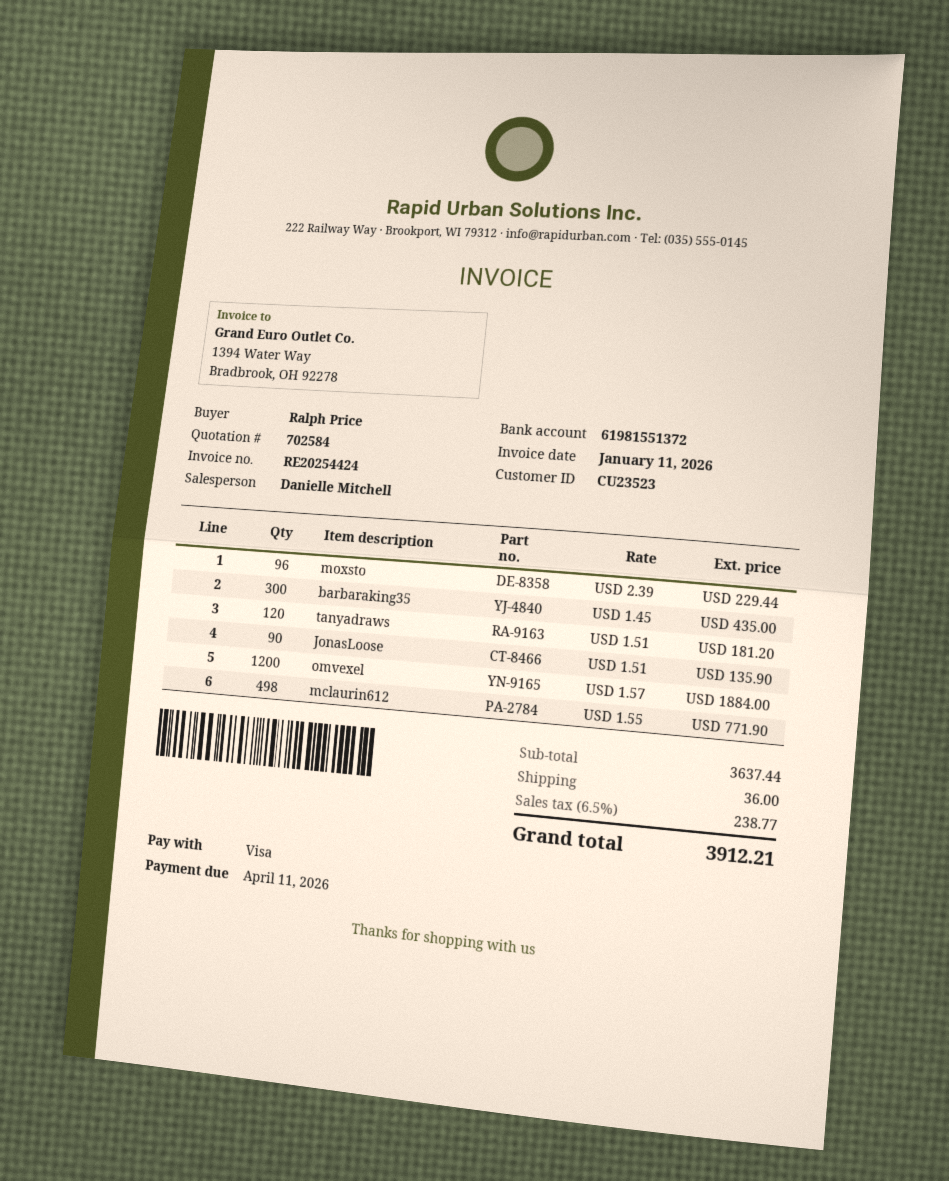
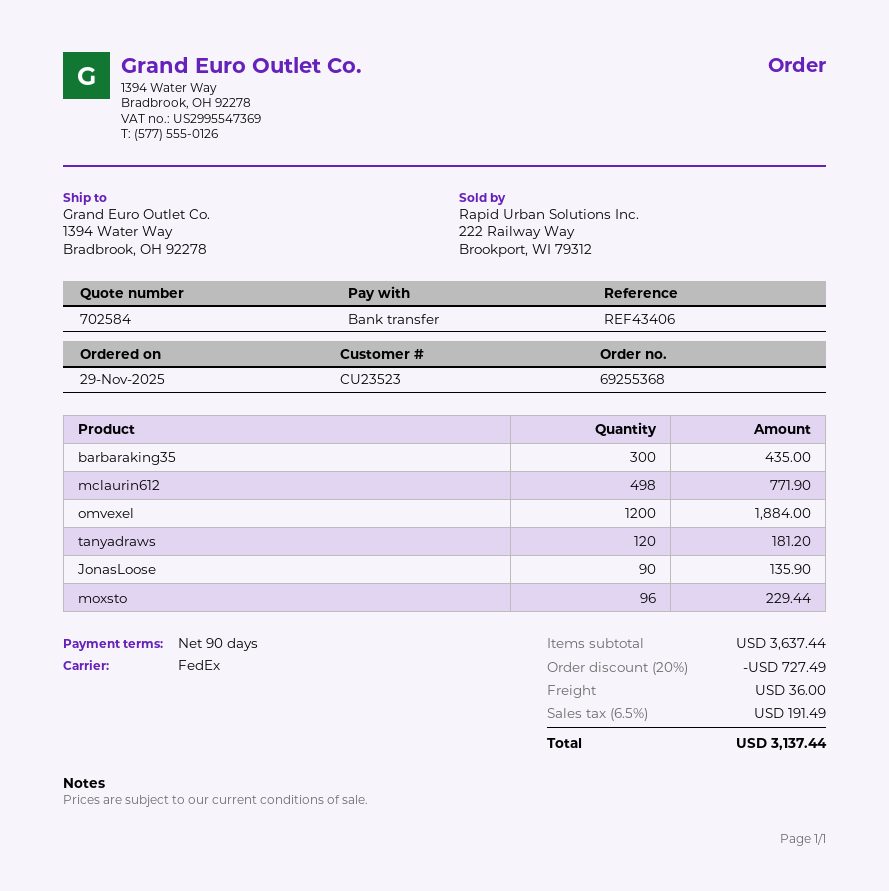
payment method: Visa -> bank transfer
discount: none -> 20% = 727.49
tax: 6.5% = 238.77 -> 6.5% = 191.49
total: 3912.21 -> 3137.44

